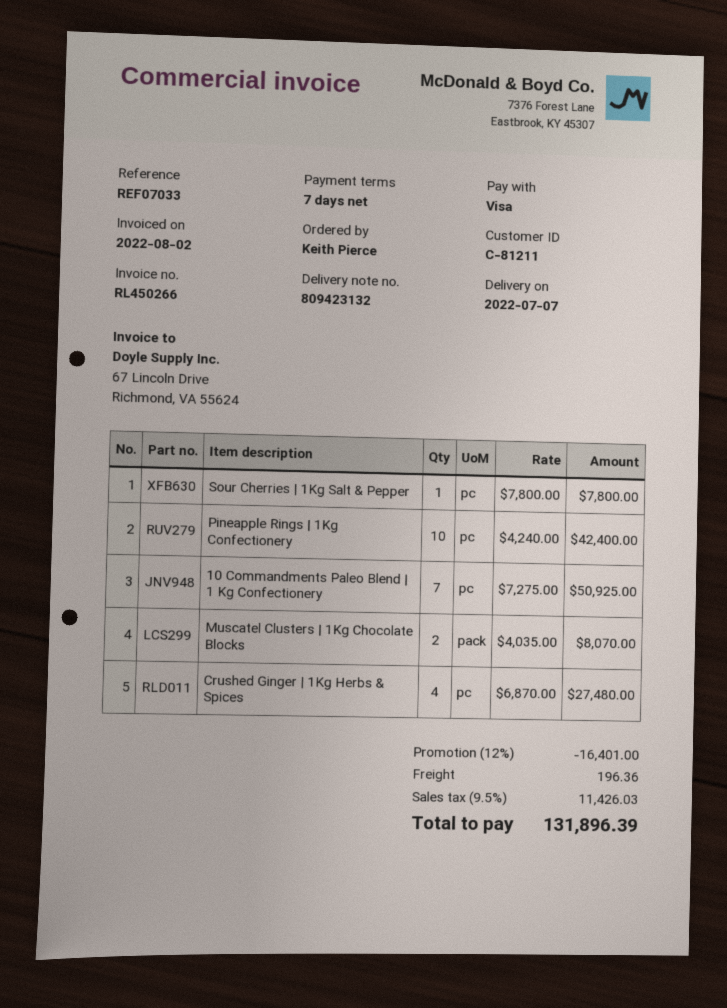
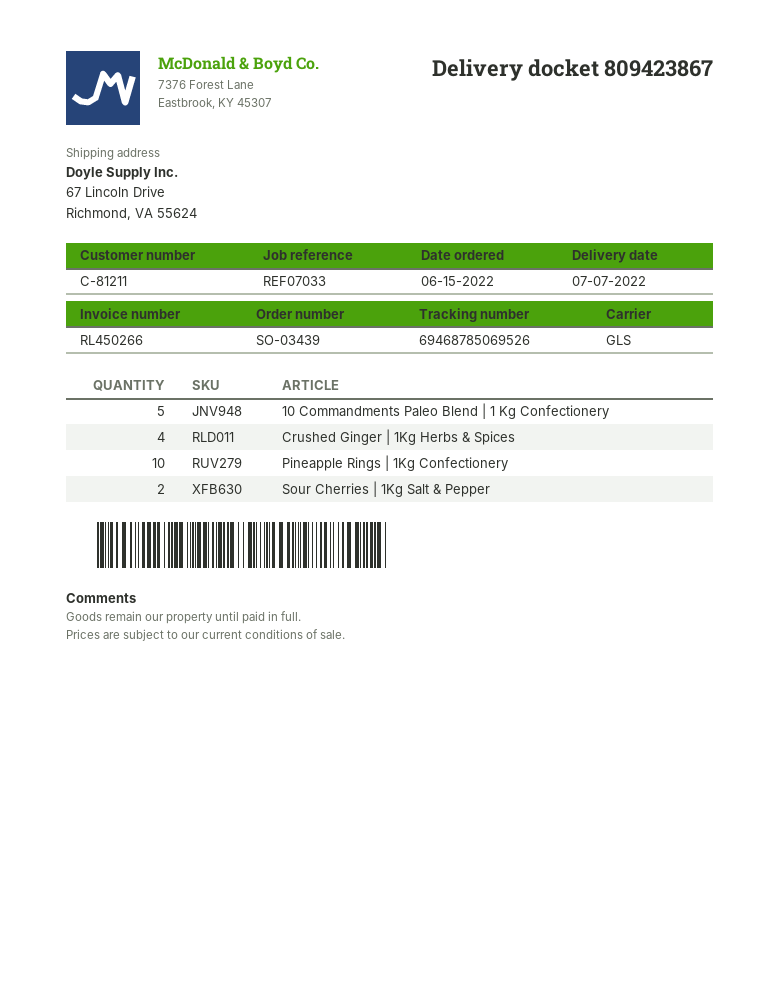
delivery note number: 809423132 -> 809423867
Sour Cherries | 1Kg Salt & Pepper: 1 -> 2
10 Commandments Paleo Blend | 1 Kg Confectionery: 7 -> 5
Muscatel Clusters | 1Kg Chocolate Blocks: 2 -> none

